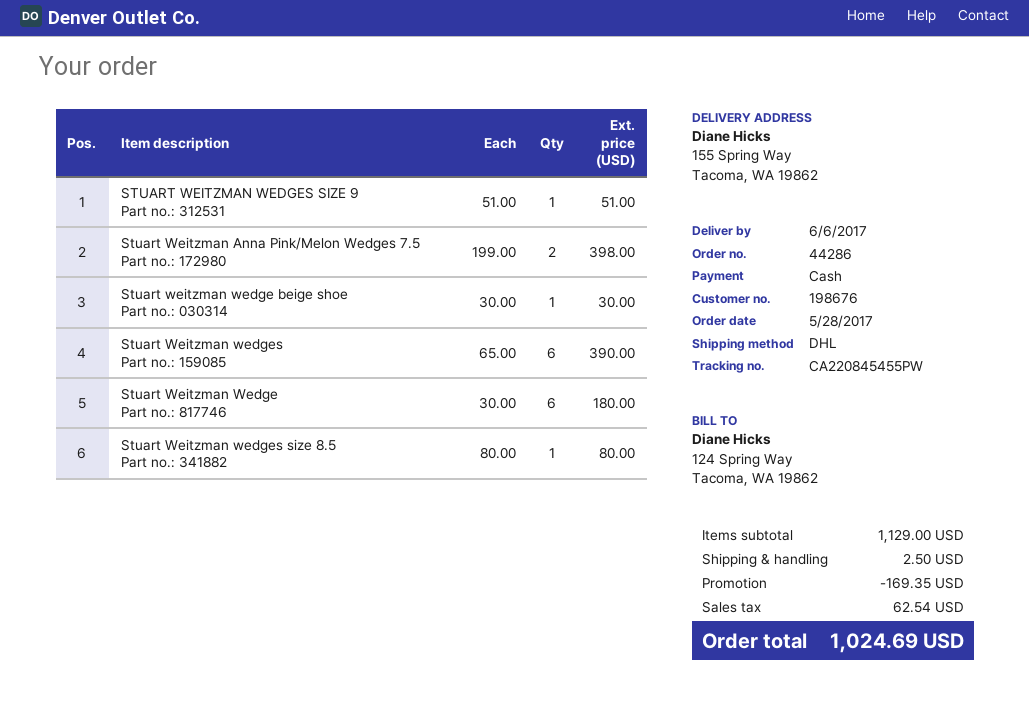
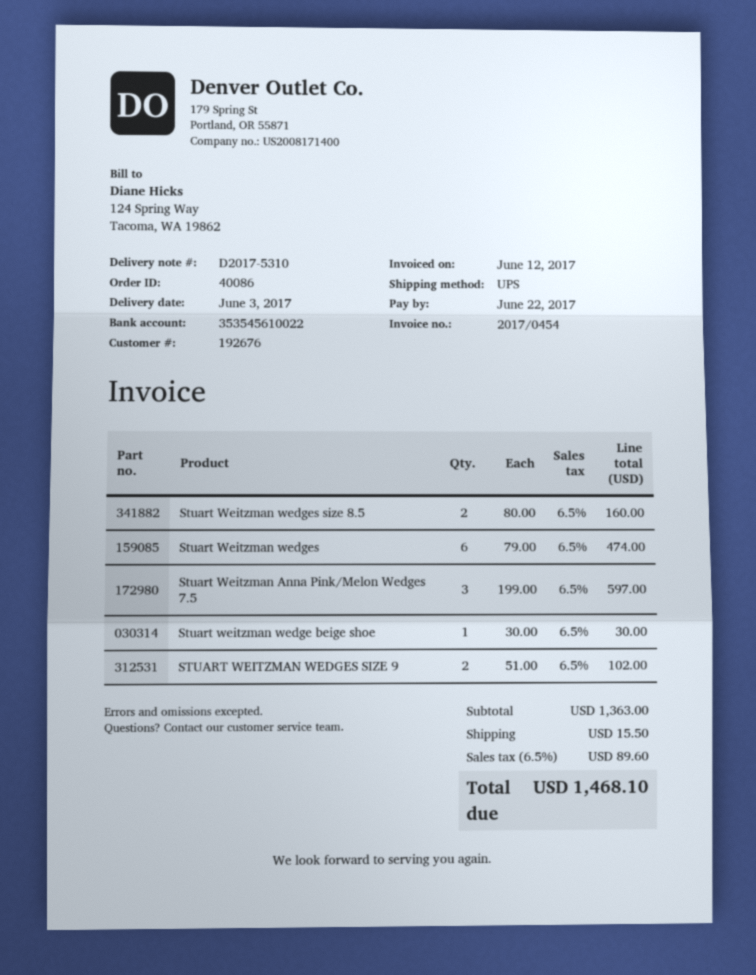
order number: 44286 -> 40086
delivery date: 2017-06-06 -> 2017-06-03
customer number: 198676 -> 192676
shipping method: DHL -> UPS
STUART WEITZMAN WEDGES SIZE 9: 1 x 51.00 = 51.00 -> 2 x 51.00 = 102.00
Stuart Weitzman Anna Pink/Melon Wedges 7.5: 2 x 199.00 = 398.00 -> 3 x 199.00 = 597.00
Stuart Weitzman wedges: 6 x 65.00 = 390.00 -> 6 x 79.00 = 474.00
Stuart Weitzman Wedge: 6 x 30.00 = 180.00 -> none
Stuart Weitzman wedges size 8.5: 1 x 80.00 = 80.00 -> 2 x 80.00 = 160.00
subtotal: 1129.00 -> 1363.00
discount: 169.35 -> none
shipping: 2.50 -> 15.50
tax: 62.54 -> 89.60
total: 1024.69 -> 1468.10

